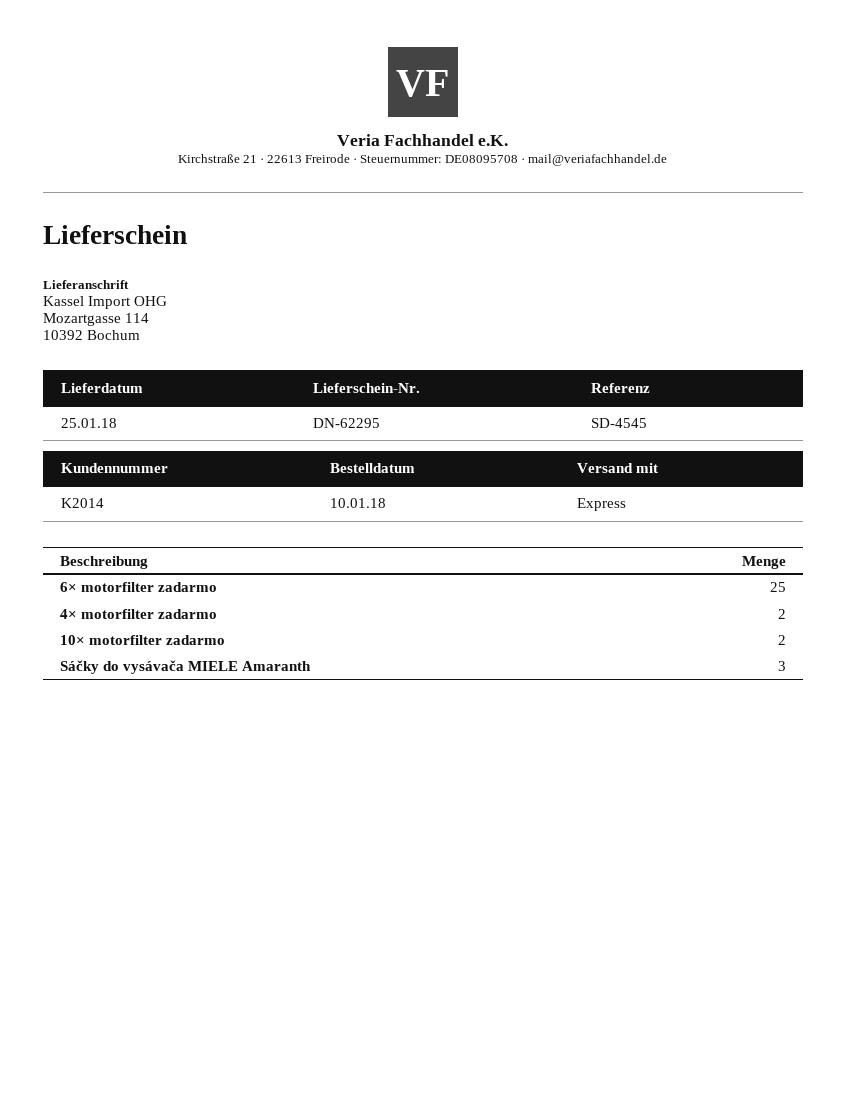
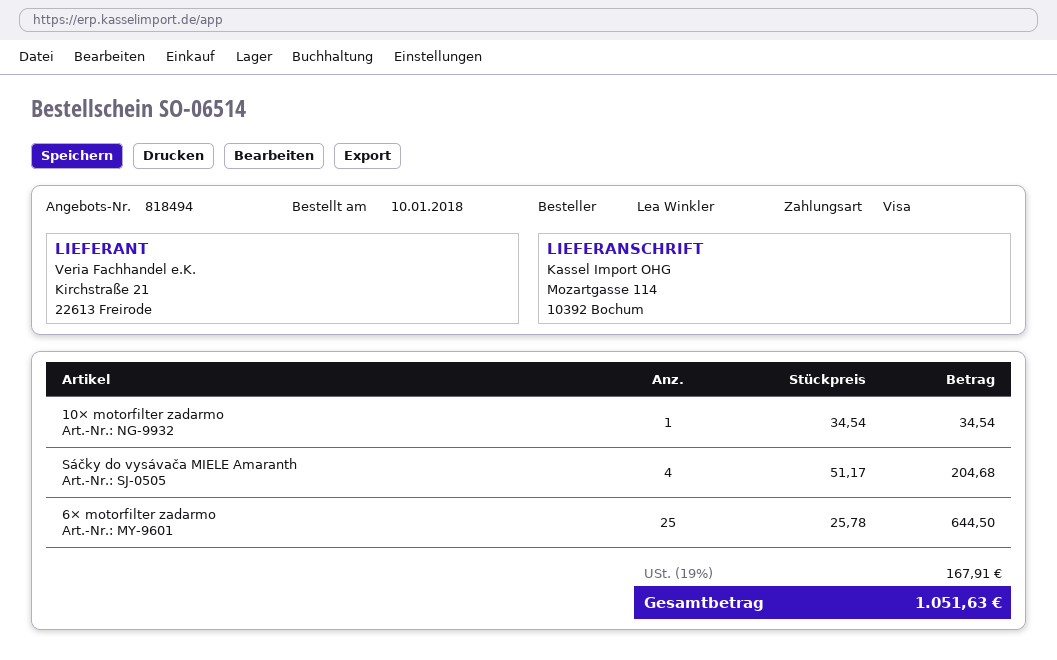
4× motorfilter zadarmo: 2 -> none
10× motorfilter zadarmo: 2 -> 1
Sáčky do vysávača MIELE Amaranth: 3 -> 4

